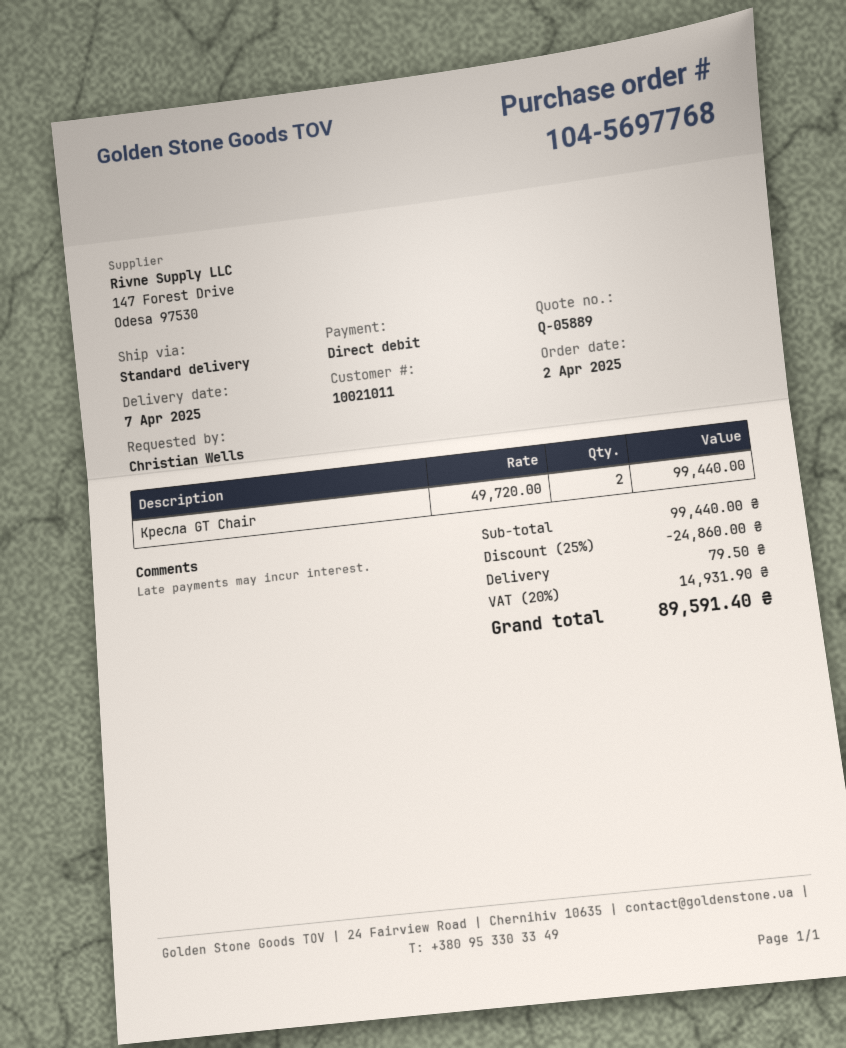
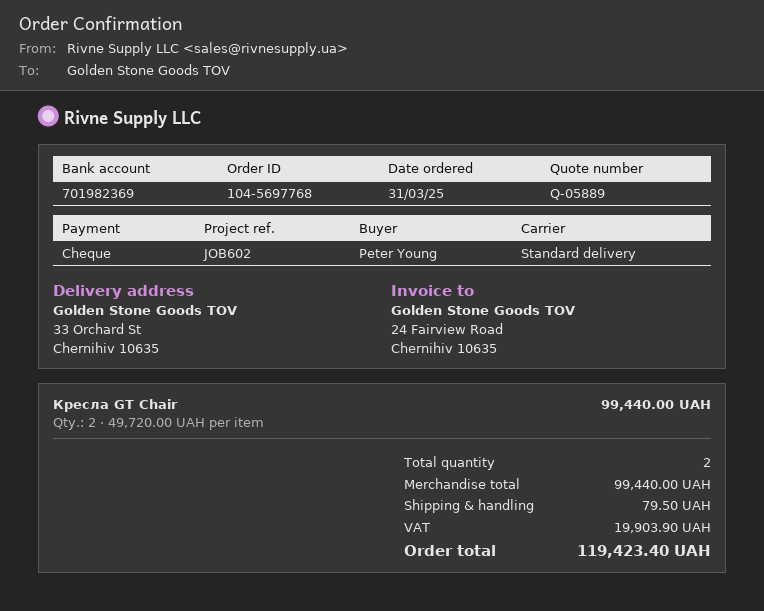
order date: 2025-04-02 -> 2025-03-31
ordered by: Christian Wells -> Peter Young
payment method: direct debit -> cheque
discount: 25% = 24860.00 -> none
tax: 14931.90 -> 19903.90
total: 89591.40 -> 119423.40

